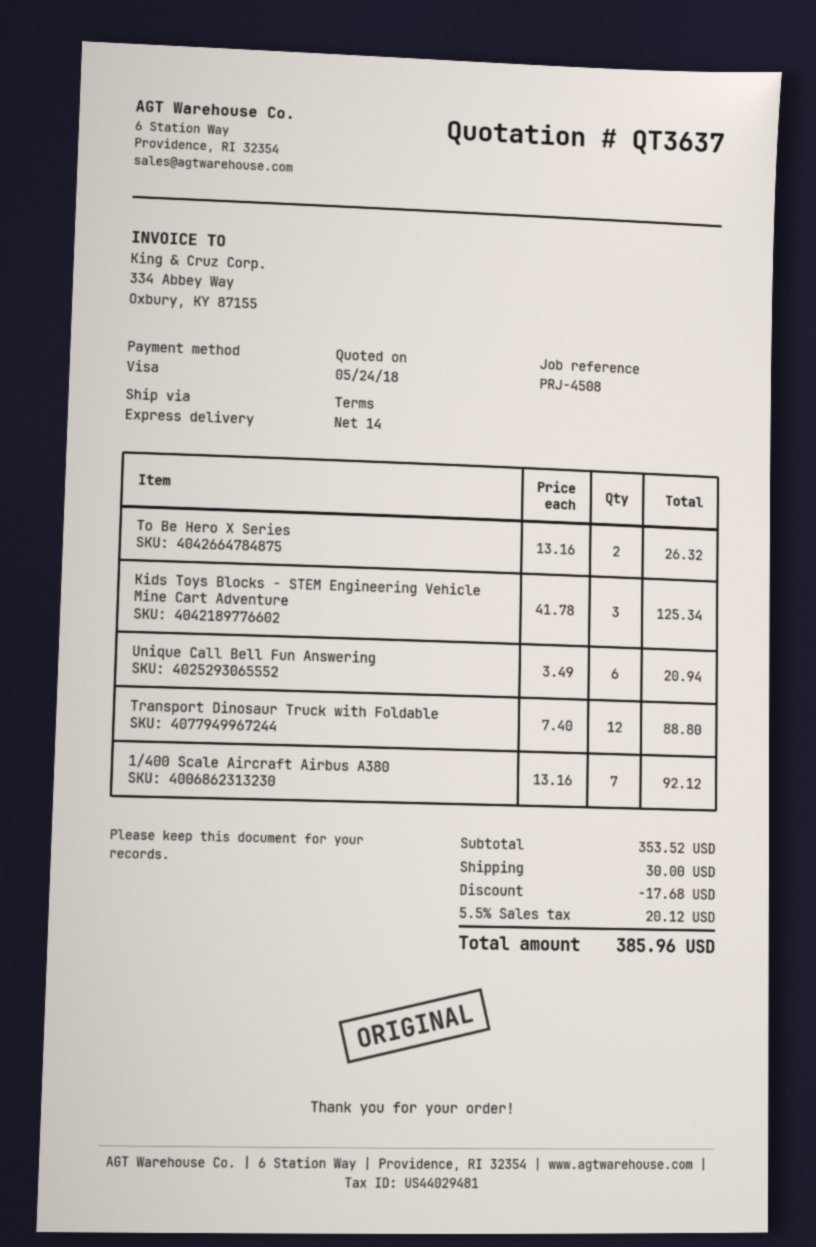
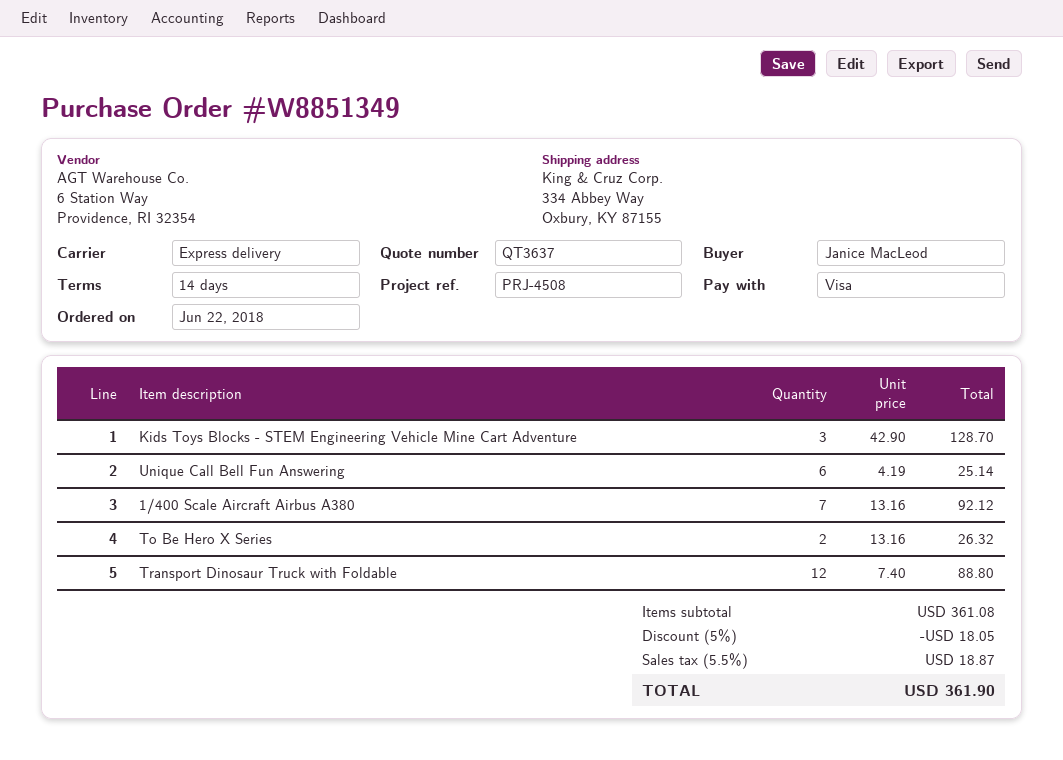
Kids Toys Blocks - STEM Engineering Vehicle Mine Cart Adventure: 3 x 41.78 = 125.34 -> 3 x 42.90 = 128.70
Unique Call Bell Fun Answering: 6 x 3.49 = 20.94 -> 6 x 4.19 = 25.14
subtotal: 353.52 -> 361.08
discount: 17.68 -> 18.05
shipping: 30.00 -> none
tax: 5.5% = 20.12 -> 5.5% = 18.87
total: 385.96 -> 361.90

